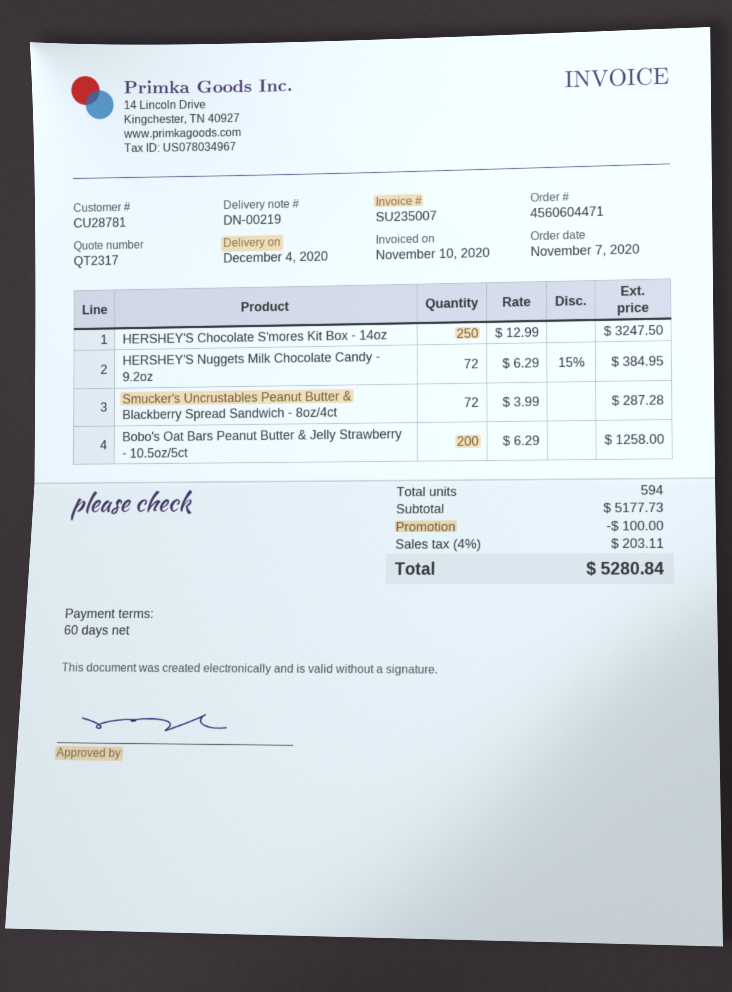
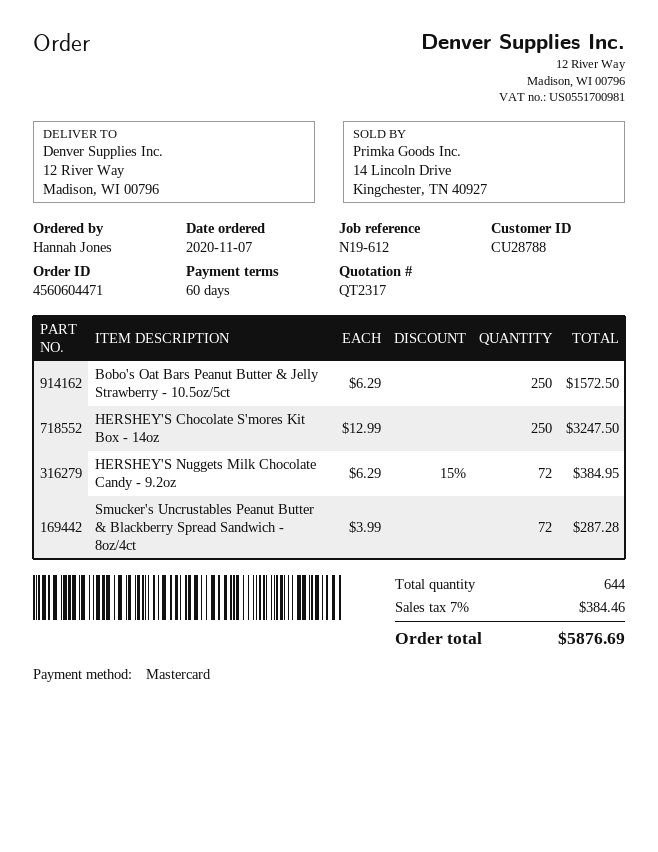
customer number: CU28781 -> CU28788
Bobo's Oat Bars Peanut Butter & Jelly Strawberry - 10.5oz/5ct: 200 x 6.29 = 1258.00 -> 250 x 6.29 = 1572.50
total quantity: 594 -> 644
discount: 100.00 -> none
tax: 4% = 203.11 -> 7% = 384.46
total: 5280.84 -> 5876.69

